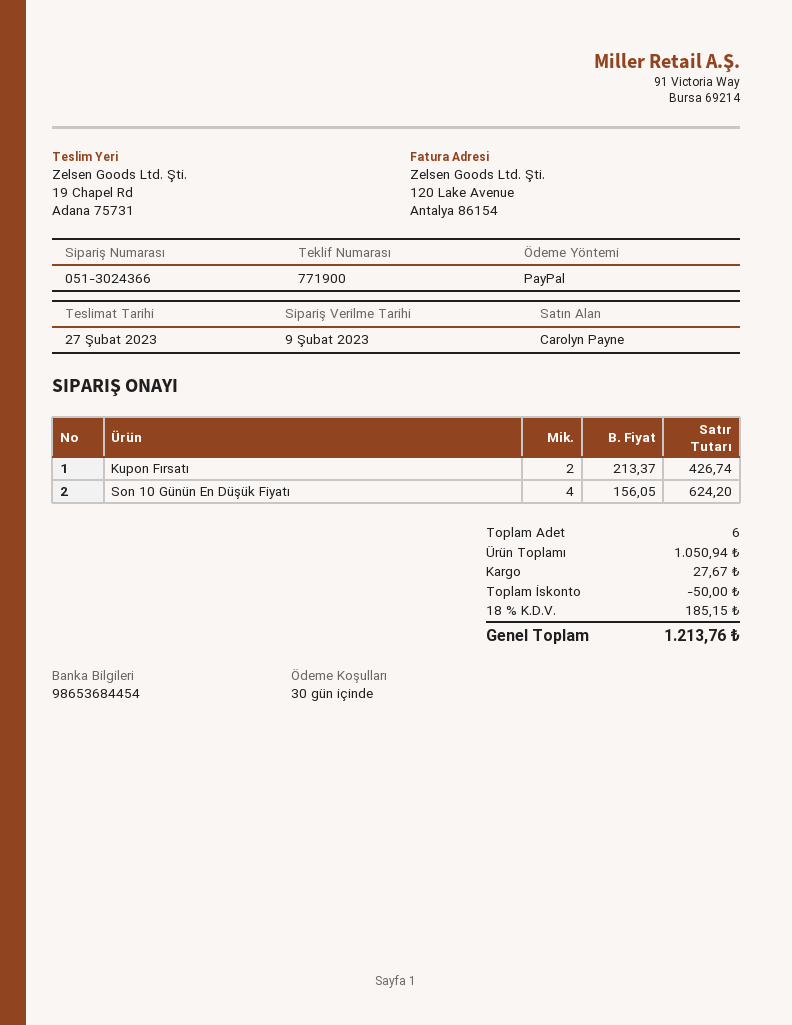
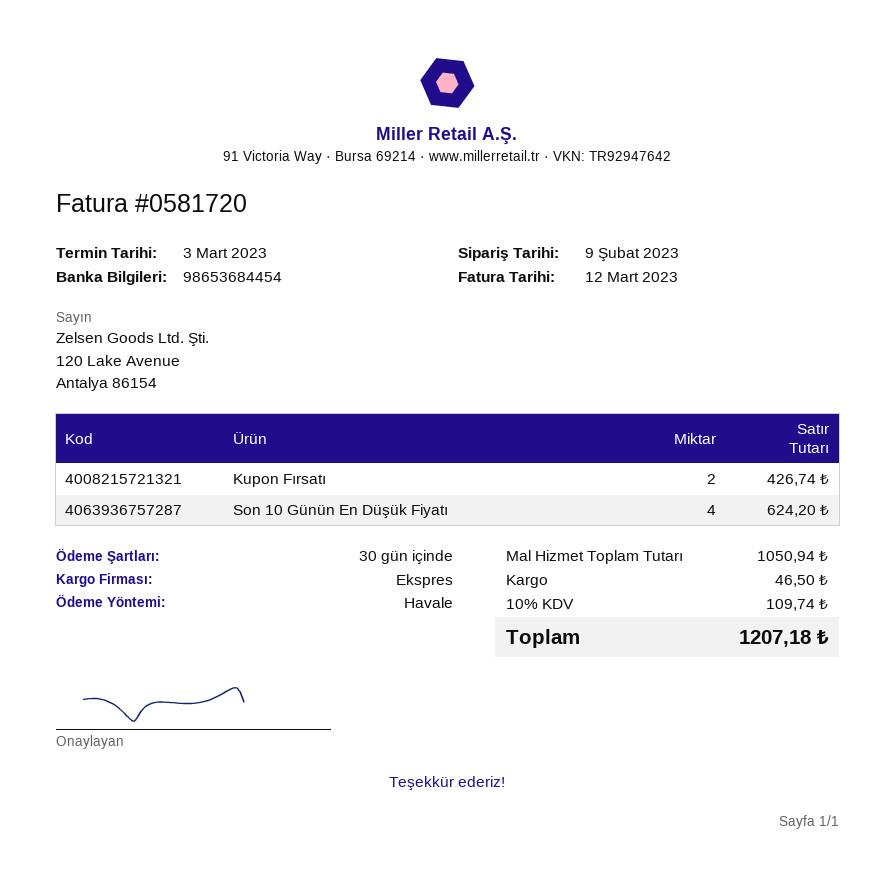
delivery date: 2023-02-27 -> 2023-03-03
payment method: PayPal -> bank transfer
discount: 50.00 -> none
shipping: 27.67 -> 46.50
tax: 18% = 185.15 -> 10% = 109.74
total: 1213.76 -> 1207.18

